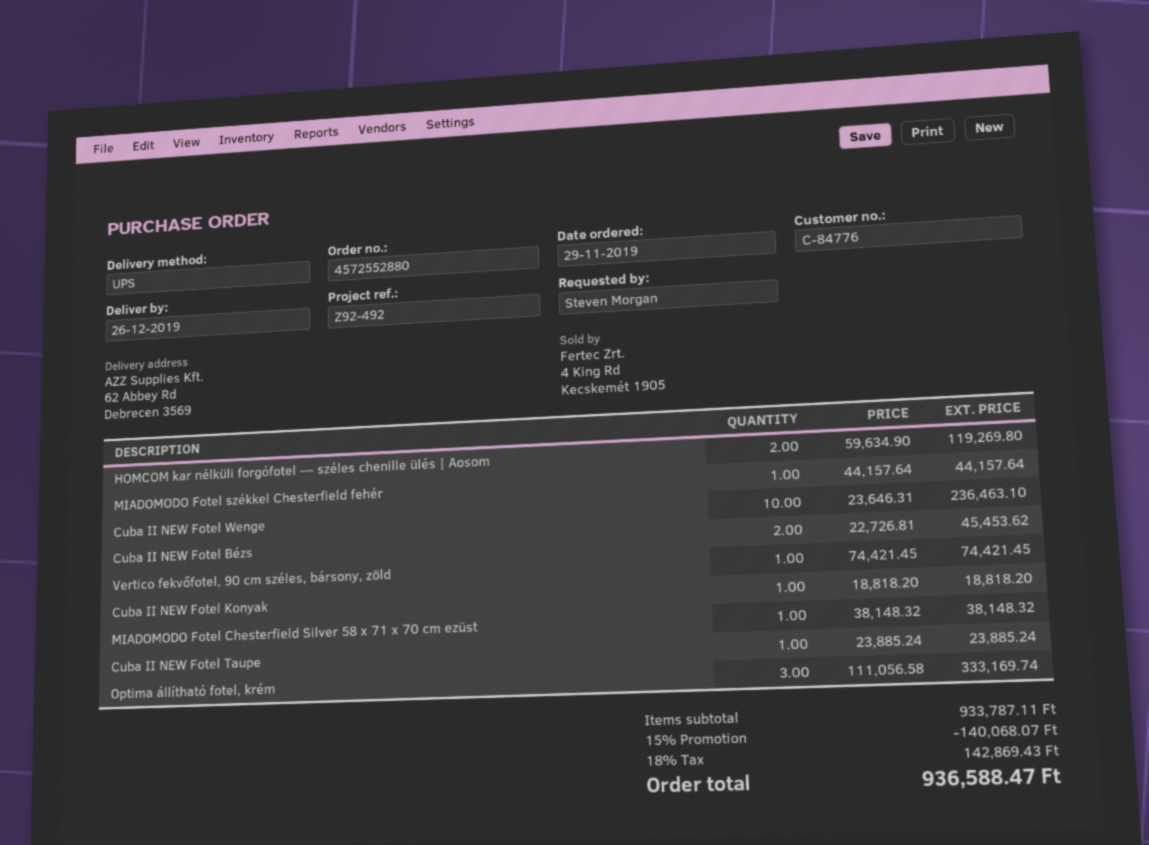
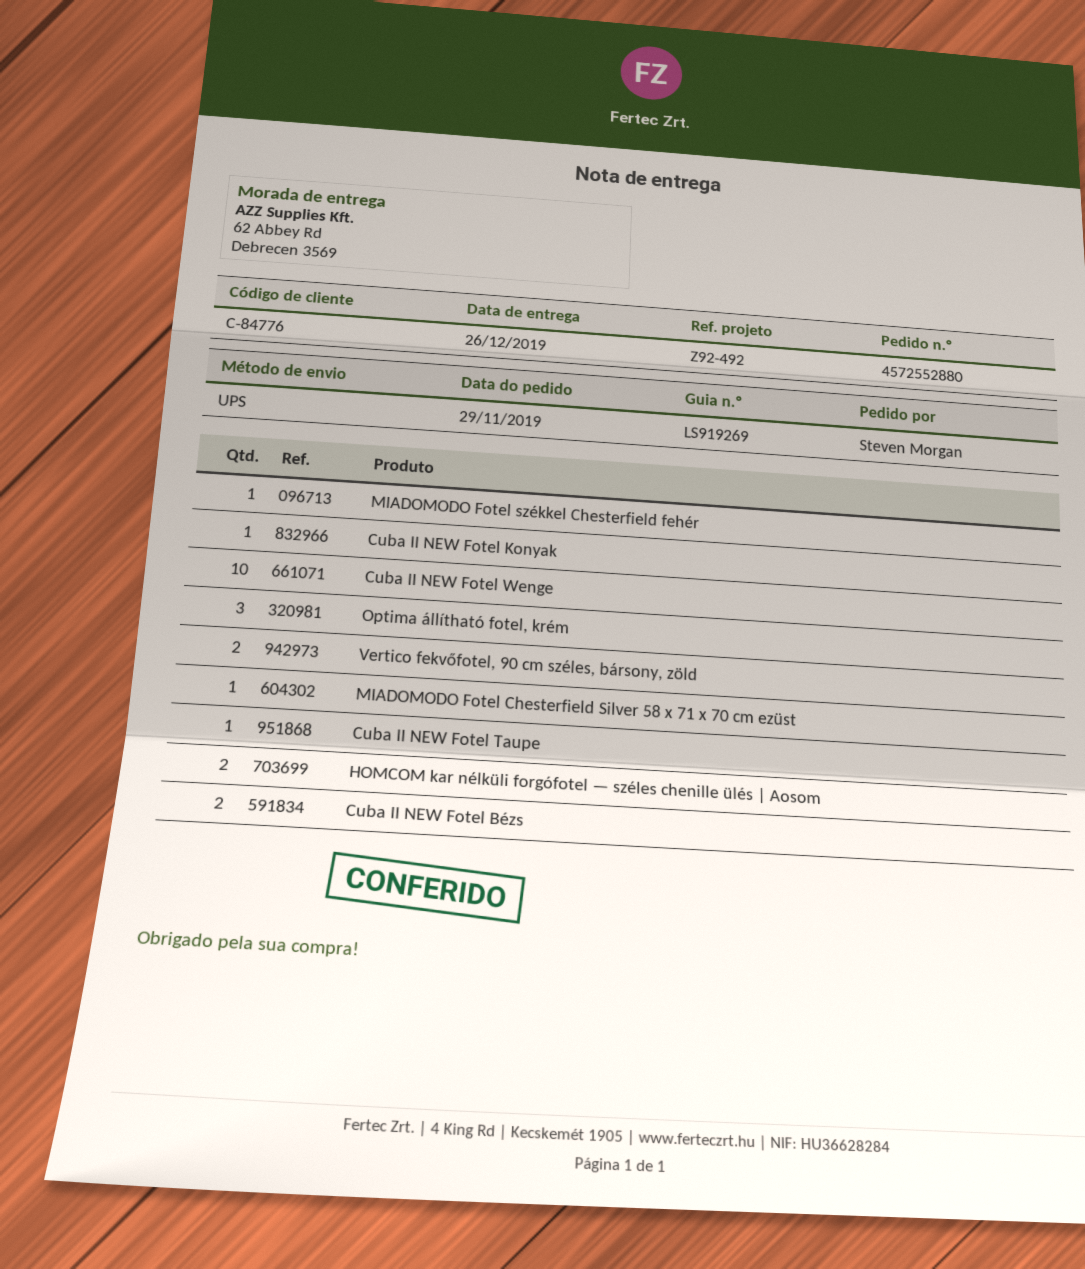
Vertico fekvőfotel, 90 cm széles, bársony, zöld: 1 -> 2

